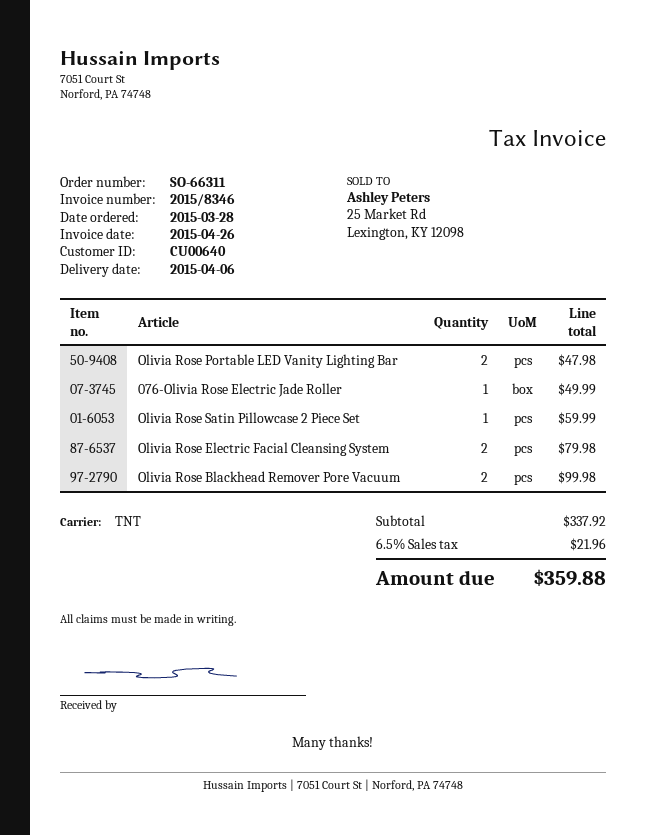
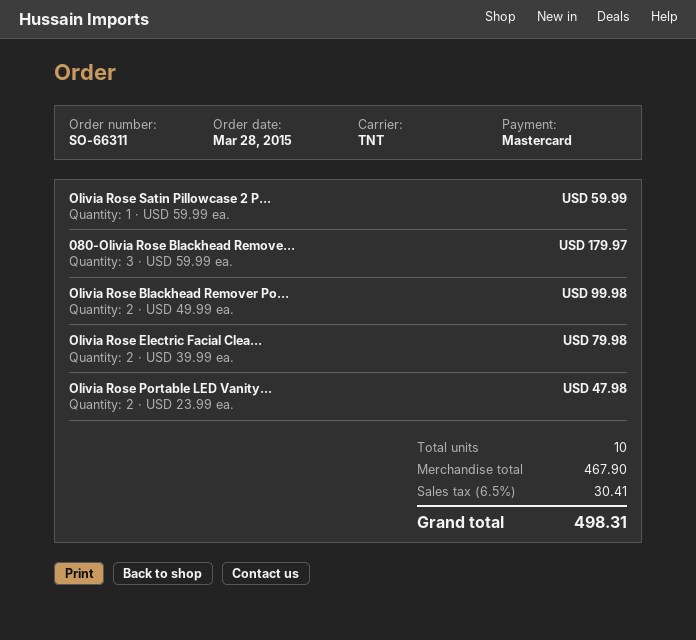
076-Olivia Rose Electric Jade Roller: 1 for 49.99 -> none
080-Olivia Rose Blackhead Remove...: none -> 3 for 179.97
subtotal: 337.92 -> 467.90
tax: 6.5% = 21.96 -> 6.5% = 30.41
total: 359.88 -> 498.31

